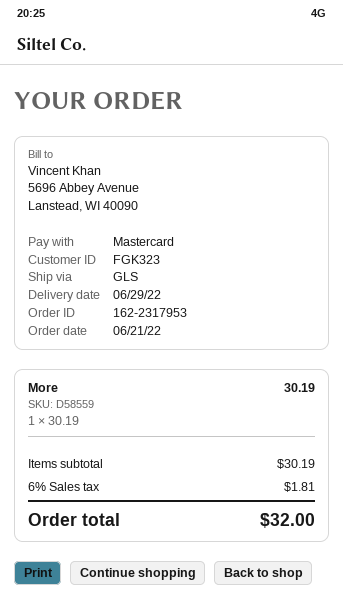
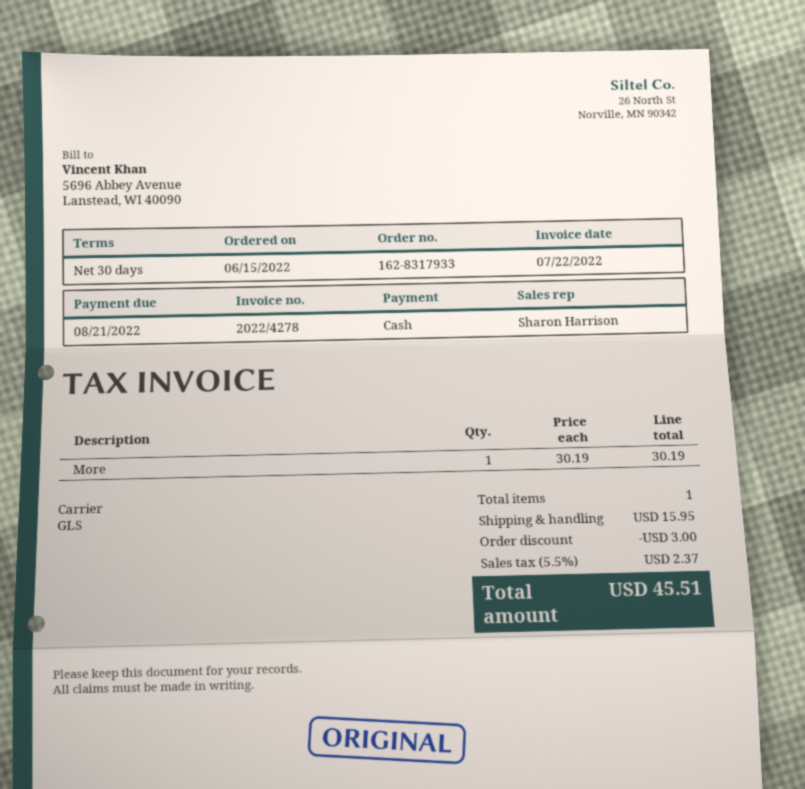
order number: 162-2317953 -> 162-8317933
order date: 2022-06-21 -> 2022-06-15
payment method: Mastercard -> cash
discount: none -> 3.00
shipping: none -> 15.95
tax: 6% = 1.81 -> 5.5% = 2.37
total: 32.00 -> 45.51

